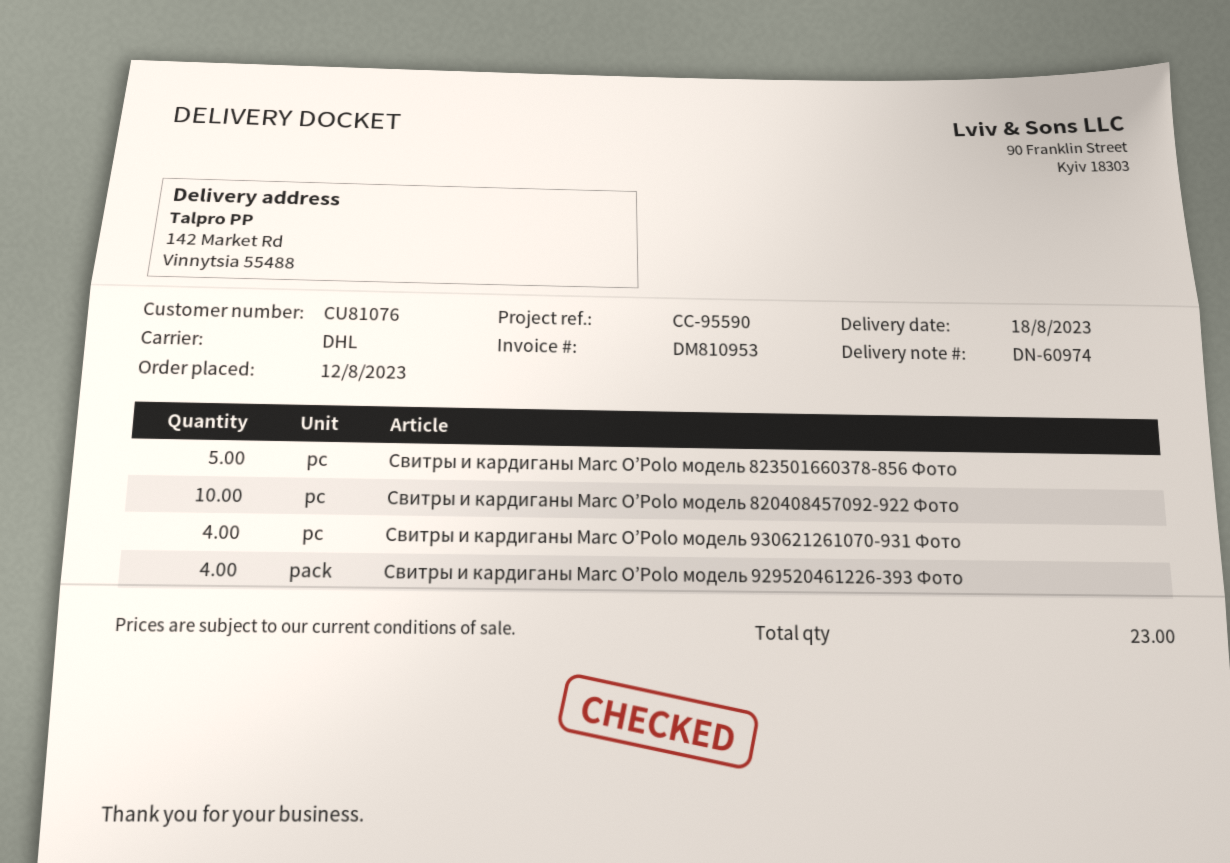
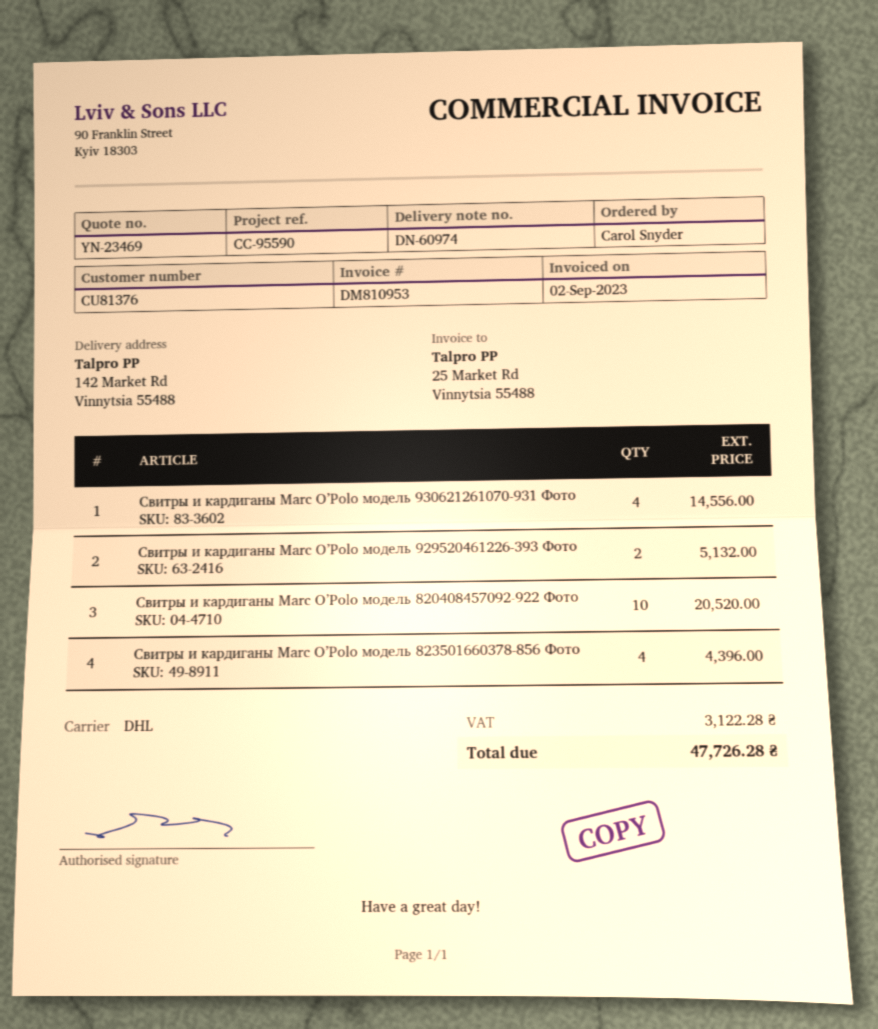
customer number: CU81076 -> CU81376
Свитры и кардиганы Marc O’Polo модель 823501660378-856 Фото: 5 -> 4
Свитры и кардиганы Marc O’Polo модель 929520461226-393 Фото: 4 -> 2

